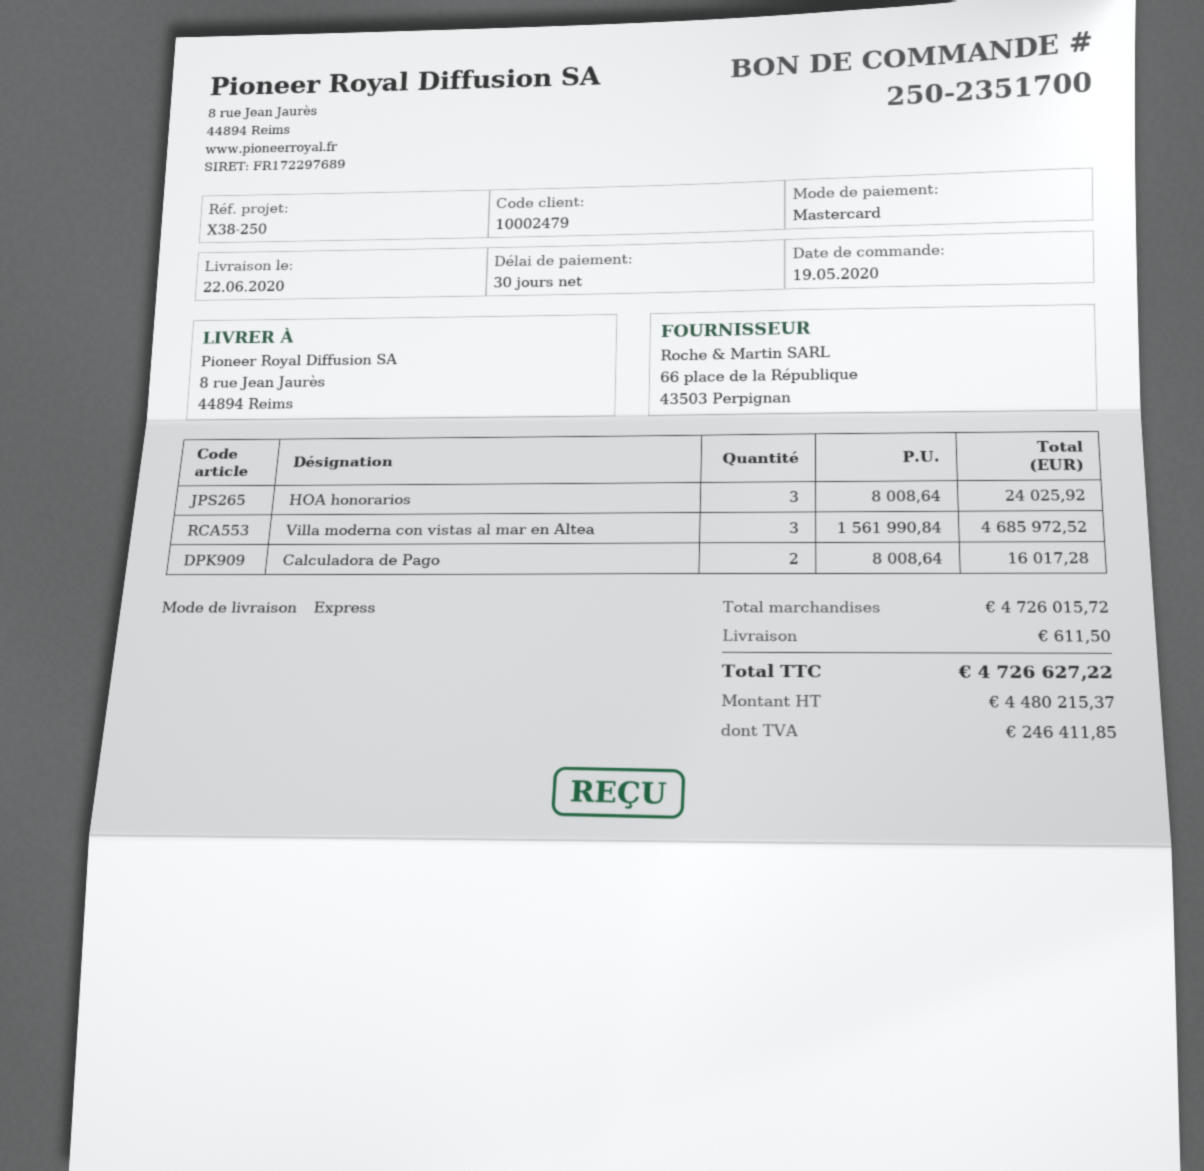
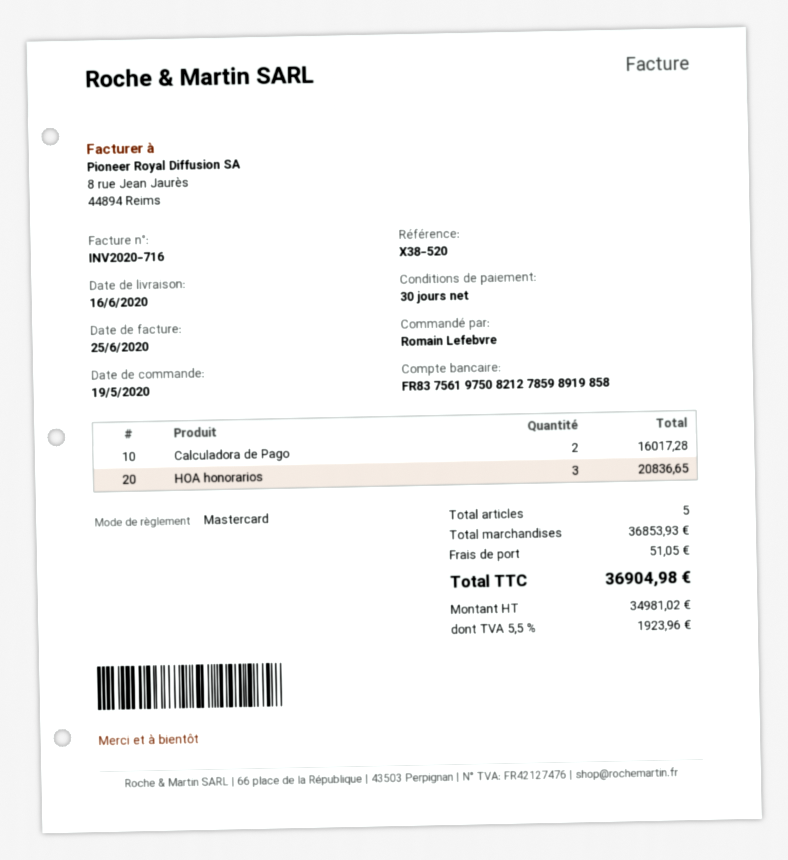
delivery date: 2020-06-22 -> 2020-06-16
reference: X38-250 -> X38-520
HOA honorarios: 3 for 24025.92 -> 3 for 20836.65
Villa moderna con vistas al mar en Altea: 3 for 4685972.52 -> none
subtotal: 4726015.72 -> 36853.93
shipping: 611.50 -> 51.05
net: 4480215.37 -> 34981.02
tax: 246411.85 -> 1923.96
total: 4726627.22 -> 36904.98

